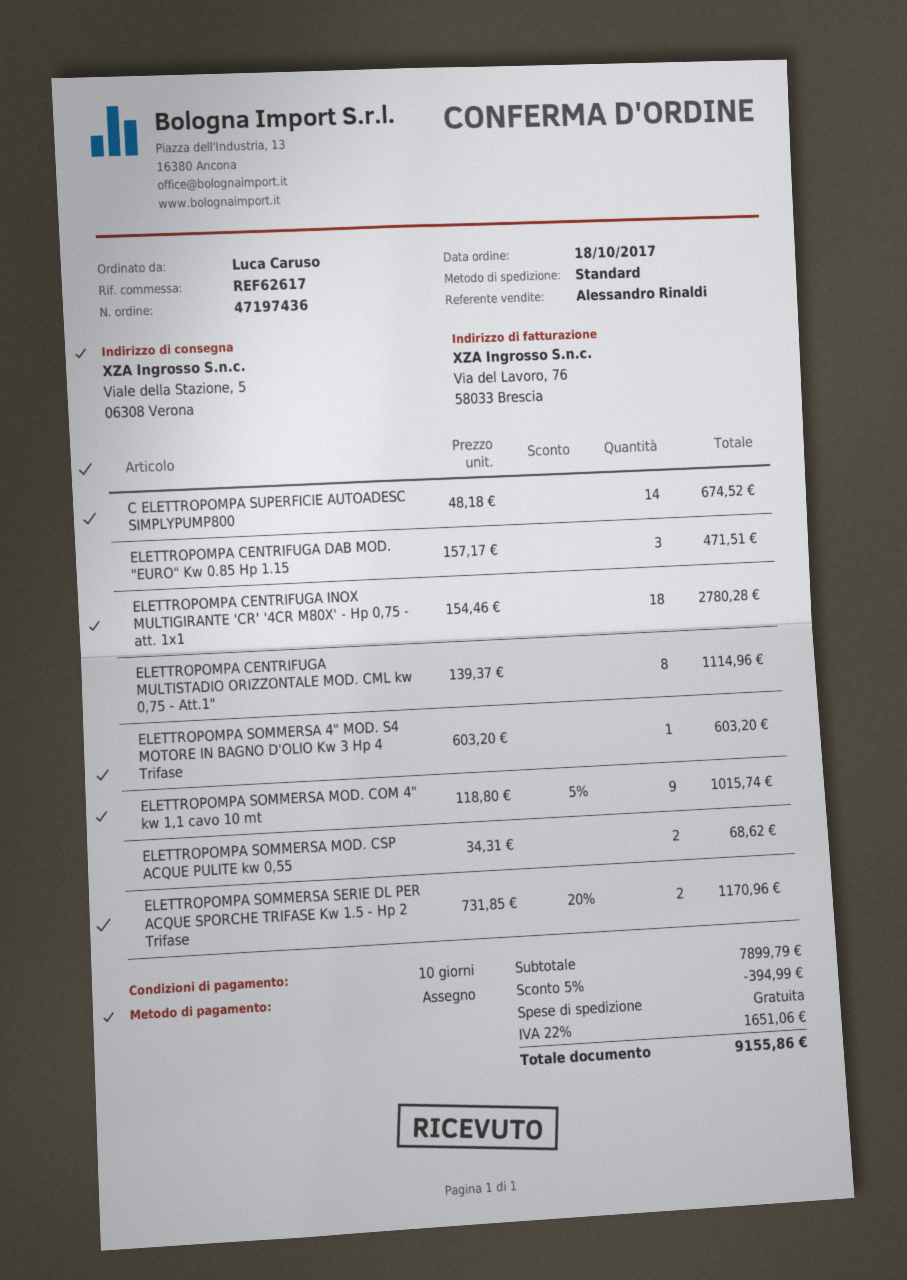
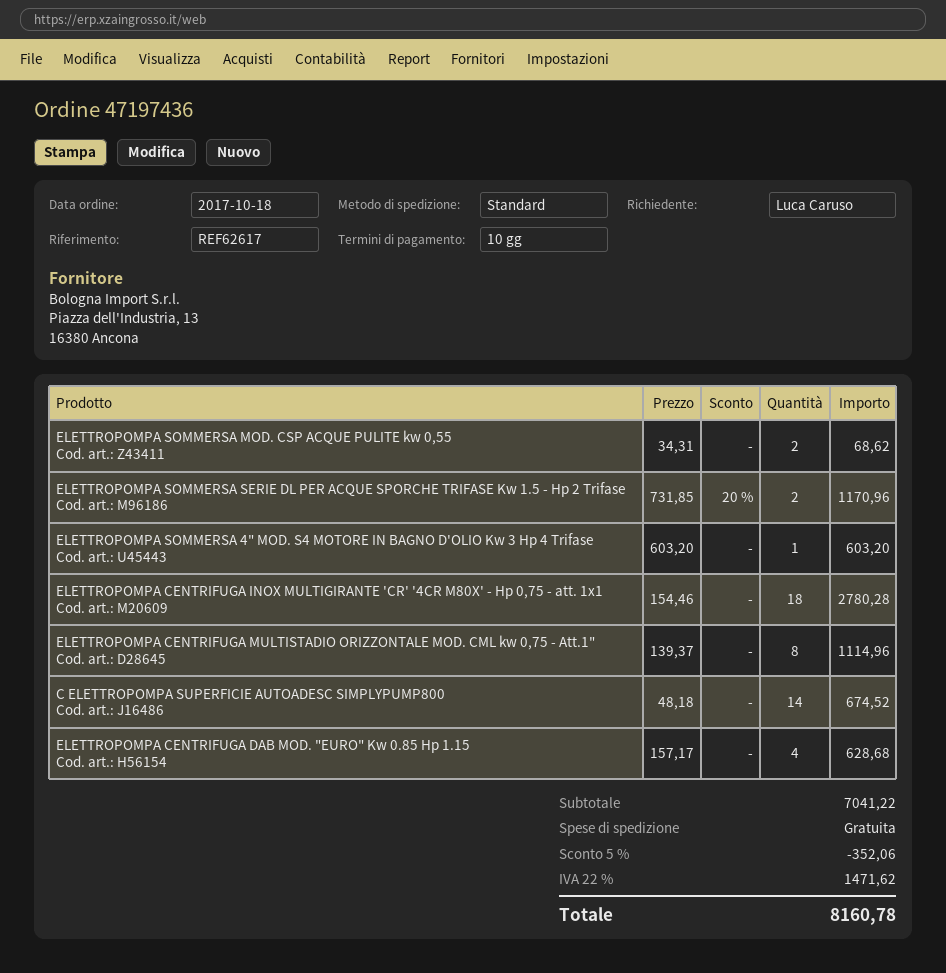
ELETTROPOMPA CENTRIFUGA DAB MOD. "EURO" Kw 0.85 Hp 1.15: 3 x 157.17 = 471.51 -> 4 x 157.17 = 628.68
ELETTROPOMPA SOMMERSA MOD. COM 4" kw 1,1 cavo 10 mt: 9 x 118.80 - 5% = 1015.74 -> none
subtotal: 7899.79 -> 7041.22
discount: 5% = 394.99 -> 5% = 352.06
tax: 22% = 1651.06 -> 22% = 1471.62
total: 9155.86 -> 8160.78

